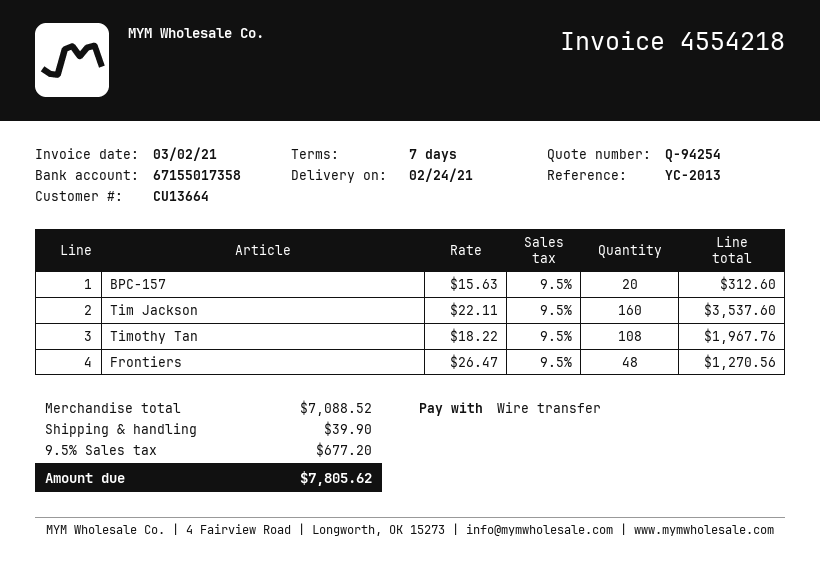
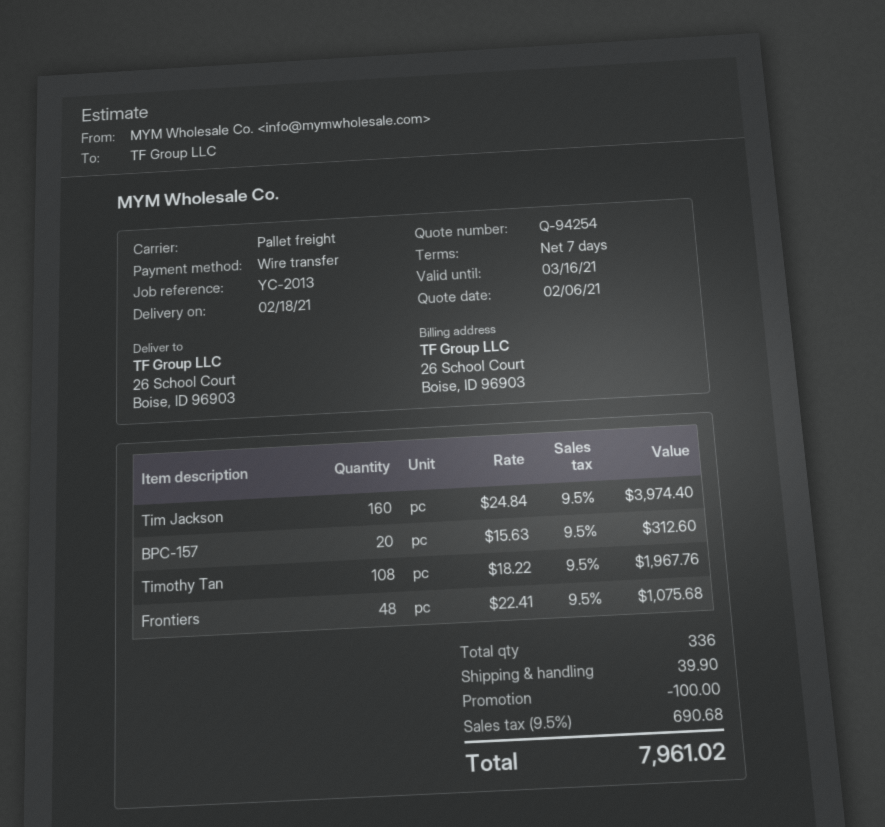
delivery date: 2021-02-24 -> 2021-02-18
Tim Jackson: 160 x 22.11 = 3537.60 -> 160 x 24.84 = 3974.40
Frontiers: 48 x 26.47 = 1270.56 -> 48 x 22.41 = 1075.68
discount: none -> 100.00
tax: 9.5% = 677.20 -> 9.5% = 690.68
total: 7805.62 -> 7961.02

